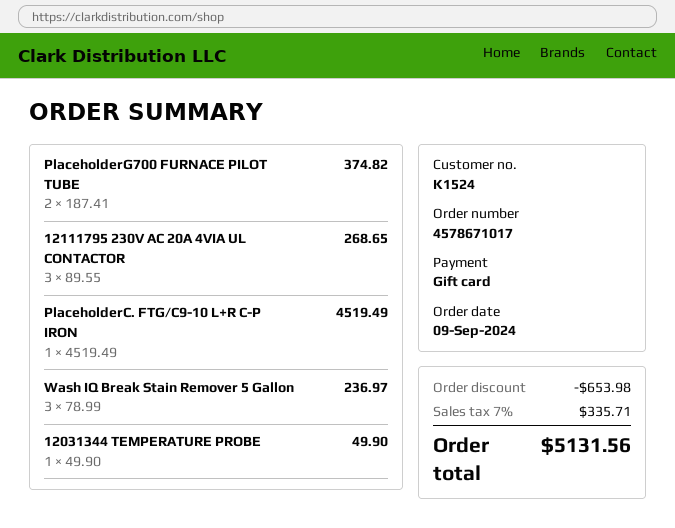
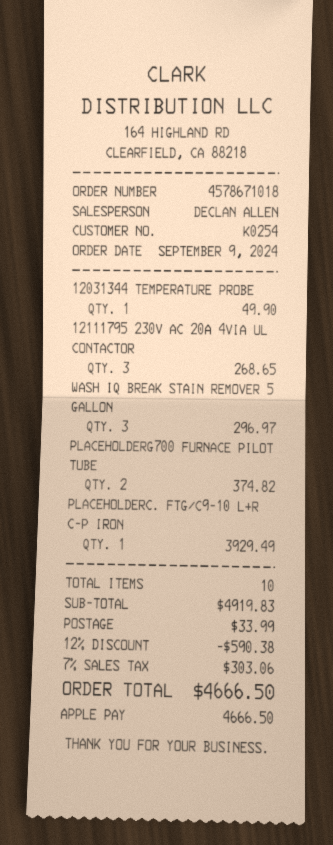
order number: 4578671017 -> 4578671018
customer number: K1524 -> K0254
payment method: gift card -> Apple Pay
PlaceholderC. FTG/C9-10 L+R C-P IRON: 1 for 4519.49 -> 1 for 3929.49
Wash IQ Break Stain Remover 5 Gallon: 3 for 236.97 -> 3 for 296.97
discount: 653.98 -> 590.38
shipping: none -> 33.99
tax: 7% = 335.71 -> 7% = 303.06
total: 5131.56 -> 4666.50

